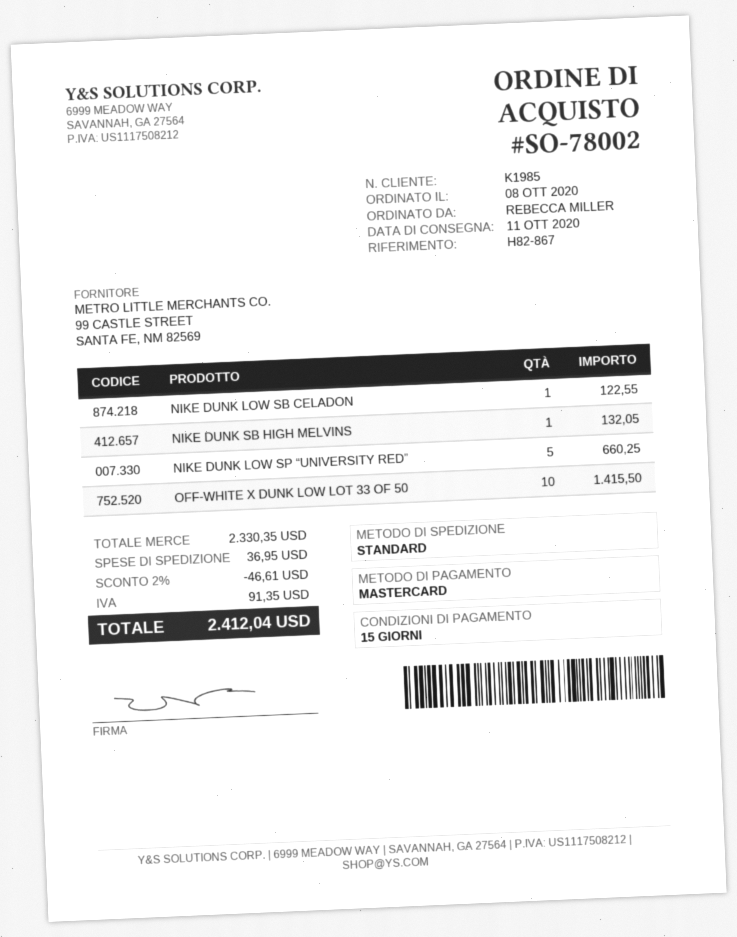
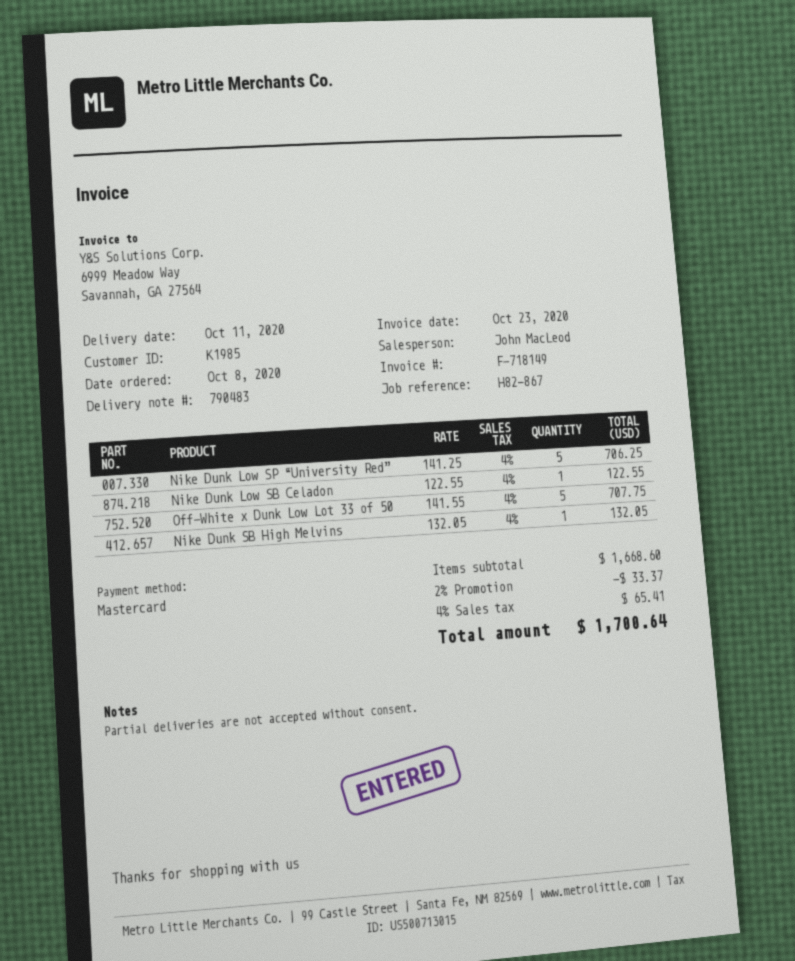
NIKE DUNK LOW SP “UNIVERSITY RED”: 5 for 660.25 -> 5 for 706.25
OFF-WHITE X DUNK LOW LOT 33 OF 50: 10 for 1415.50 -> 5 for 707.75
subtotal: 2330.35 -> 1668.60
discount: 2% = 46.61 -> 2% = 33.37
shipping: 36.95 -> none
tax: 91.35 -> 65.41
total: 2412.04 -> 1700.64

